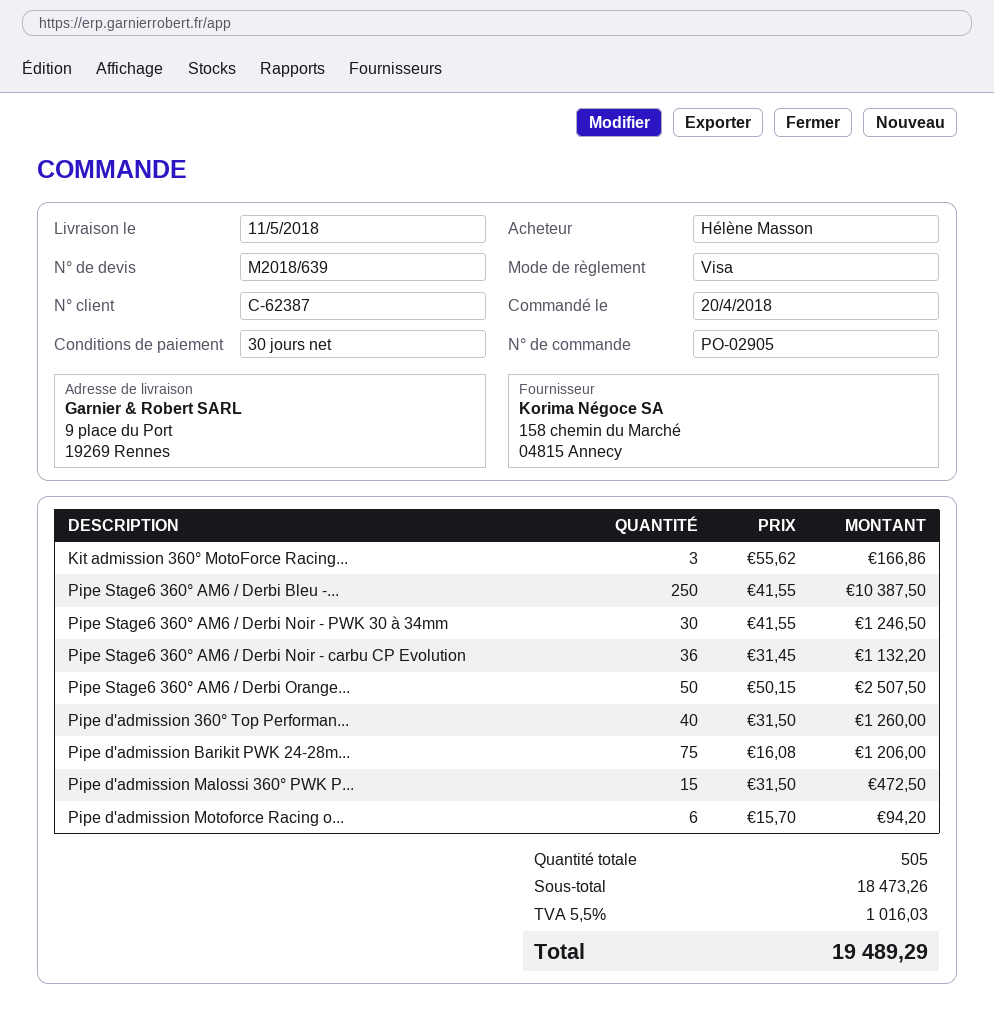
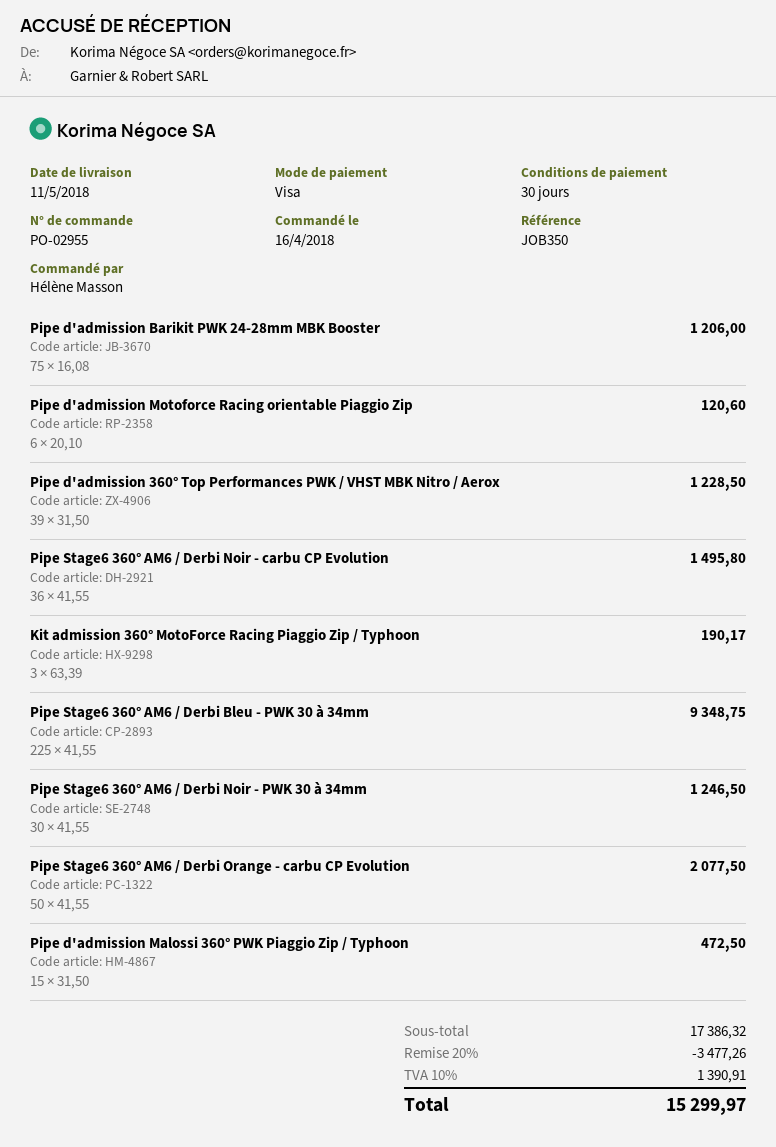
order number: PO-02905 -> PO-02955
order date: 2018-04-20 -> 2018-04-16
Kit admission 360° MotoForce Racing...: 3 x 55.62 = 166.86 -> 3 x 63.39 = 190.17
Pipe Stage6 360° AM6 / Derbi Bleu -...: 250 x 41.55 = 10387.50 -> 225 x 41.55 = 9348.75
Pipe Stage6 360° AM6 / Derbi Noir - carbu CP Evolution: 36 x 31.45 = 1132.20 -> 36 x 41.55 = 1495.80
Pipe Stage6 360° AM6 / Derbi Orange...: 50 x 50.15 = 2507.50 -> 50 x 41.55 = 2077.50
Pipe d'admission 360° Top Performan...: 40 x 31.50 = 1260.00 -> 39 x 31.50 = 1228.50
Pipe d'admission Motoforce Racing o...: 6 x 15.70 = 94.20 -> 6 x 20.10 = 120.60
subtotal: 18473.26 -> 17386.32
discount: none -> 20% = 3477.26
tax: 5.5% = 1016.03 -> 10% = 1390.91
total: 19489.29 -> 15299.97

